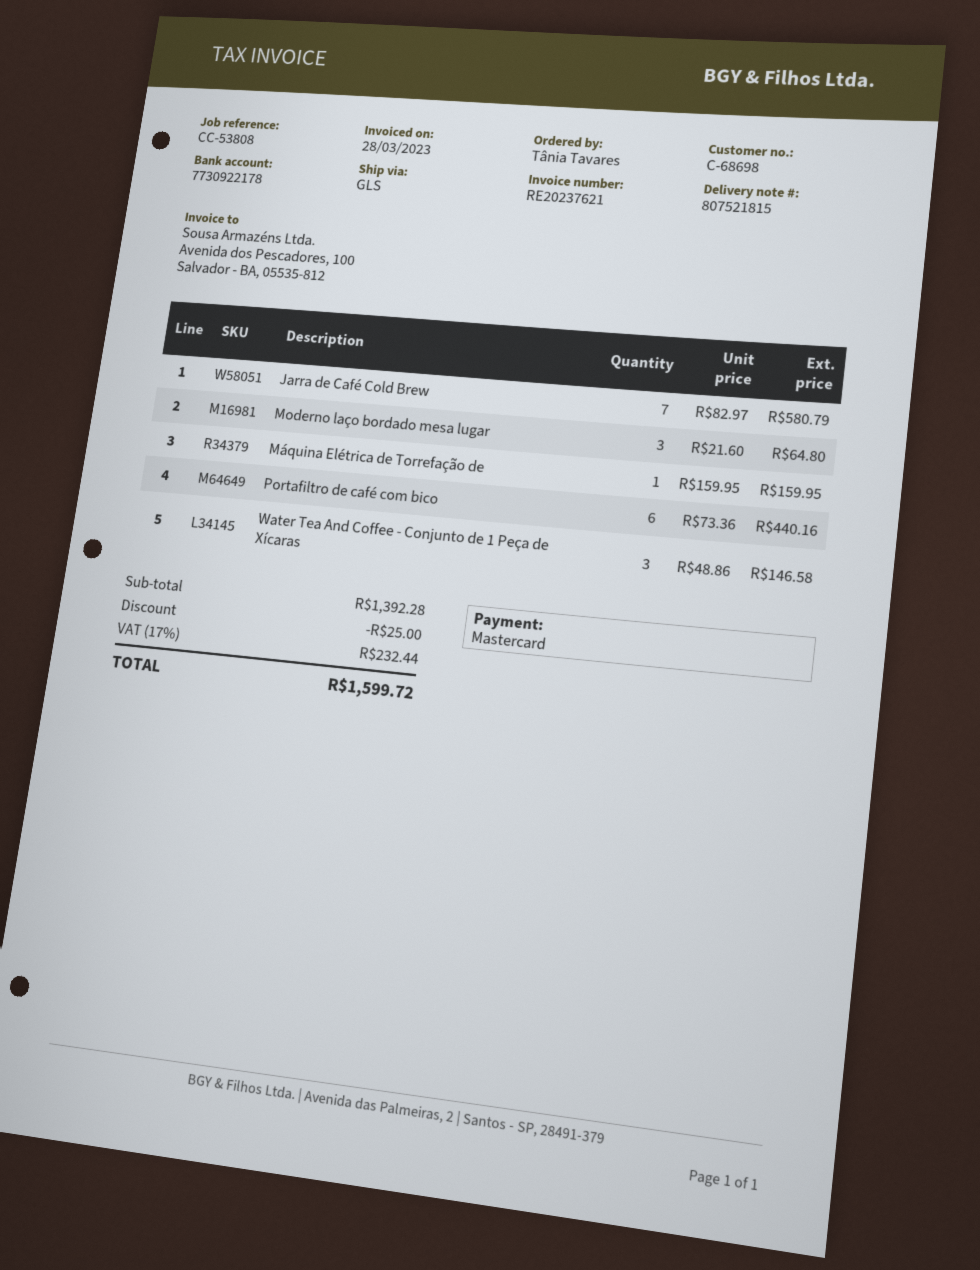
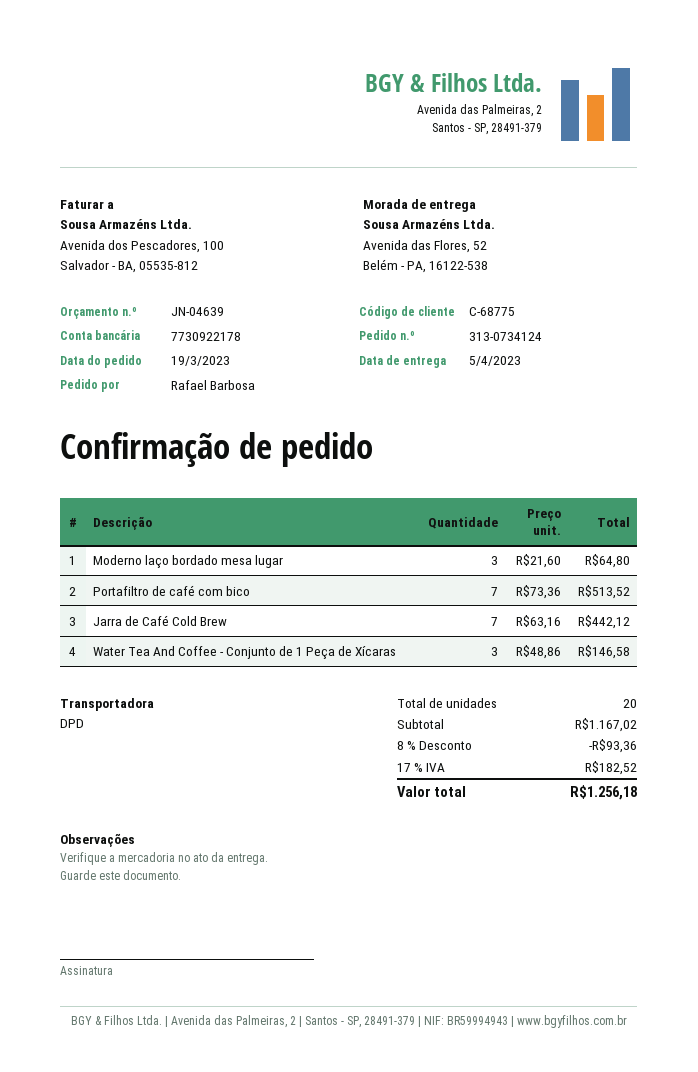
customer number: C-68698 -> C-68775
ordered by: Tânia Tavares -> Rafael Barbosa
shipping method: GLS -> DPD
Jarra de Café Cold Brew: 7 x 82.97 = 580.79 -> 7 x 63.16 = 442.12
Máquina Elétrica de Torrefação de: 1 x 159.95 = 159.95 -> none
Portafiltro de café com bico: 6 x 73.36 = 440.16 -> 7 x 73.36 = 513.52
subtotal: 1392.28 -> 1167.02
discount: 25.00 -> 93.36
tax: 17% = 232.44 -> 17% = 182.52
total: 1599.72 -> 1256.18

